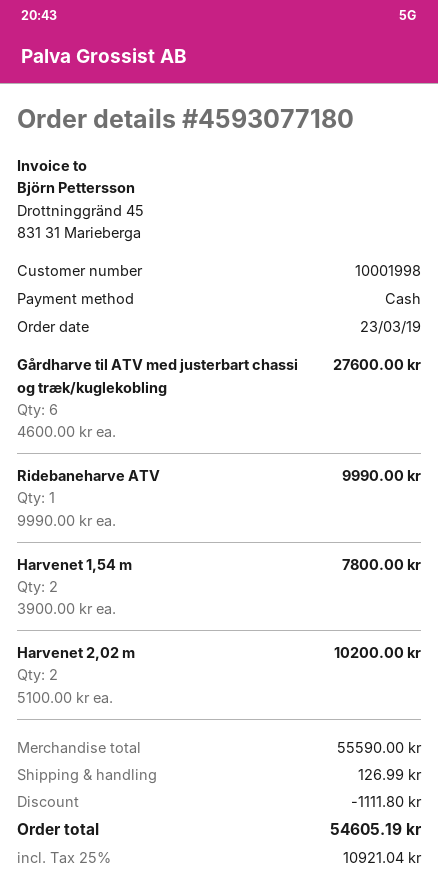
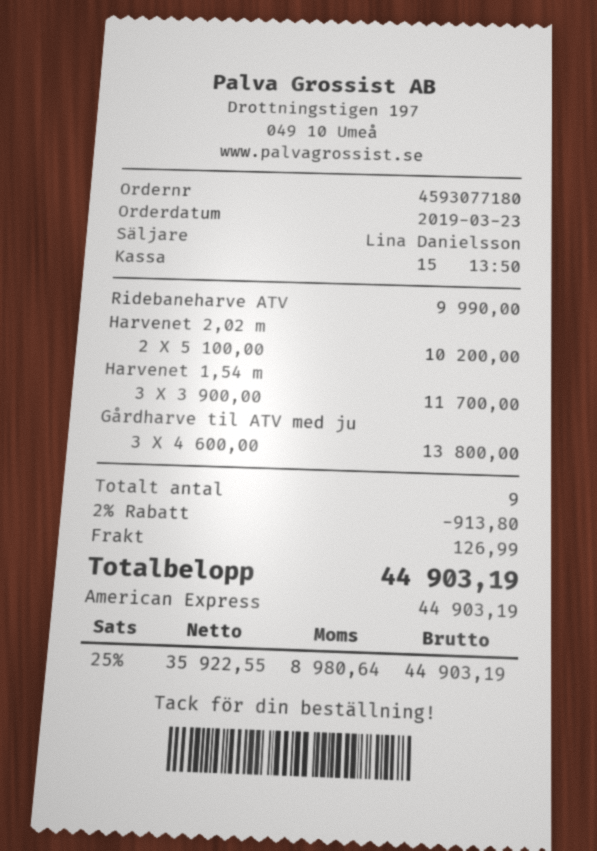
payment method: cash -> American Express
Gårdharve til ATV med justerbart chassi og træk/kuglekobling: 6 x 4600.00 = 27600.00 -> 3 x 4600.00 = 13800.00
Harvenet 1,54 m: 2 x 3900.00 = 7800.00 -> 3 x 3900.00 = 11700.00
discount: 1111.80 -> 913.80
tax: 25% = 10921.04 -> 25% = 8980.64
total: 54605.19 -> 44903.19

